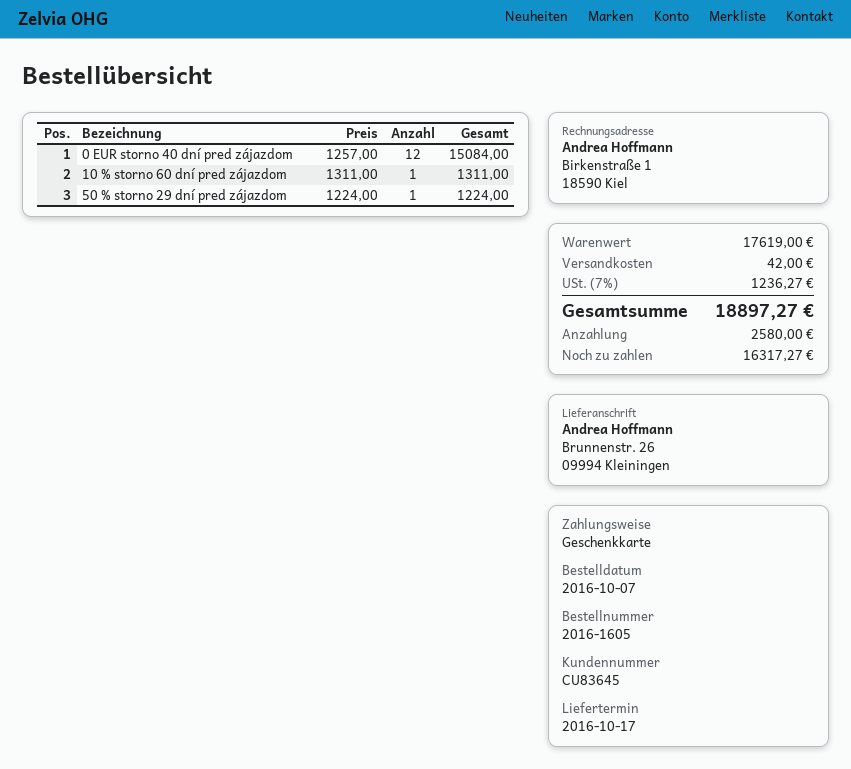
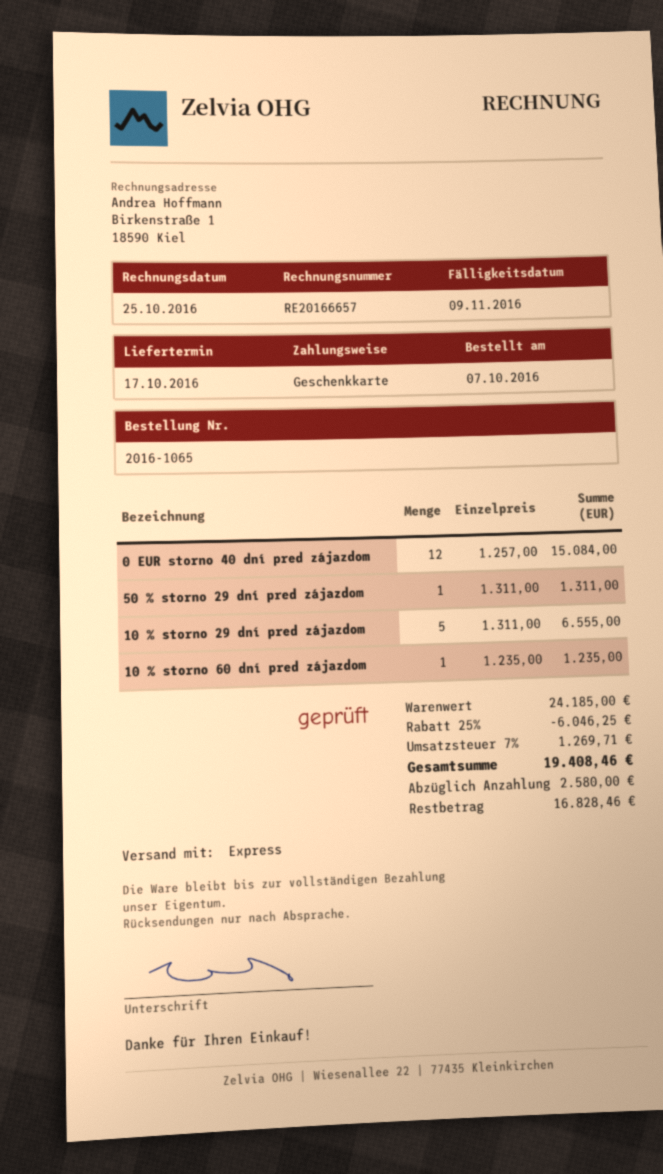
order number: 2016-1605 -> 2016-1065
10 % storno 60 dní pred zájazdom: 1 x 1311.00 = 1311.00 -> 1 x 1235.00 = 1235.00
50 % storno 29 dní pred zájazdom: 1 x 1224.00 = 1224.00 -> 1 x 1311.00 = 1311.00
10 % storno 29 dní pred zájazdom: none -> 5 x 1311.00 = 6555.00
subtotal: 17619.00 -> 24185.00
discount: none -> 25% = 6046.25
shipping: 42.00 -> none
tax: 7% = 1236.27 -> 7% = 1269.71
total: 18897.27 -> 19408.46
balance: 16317.27 -> 16828.46

